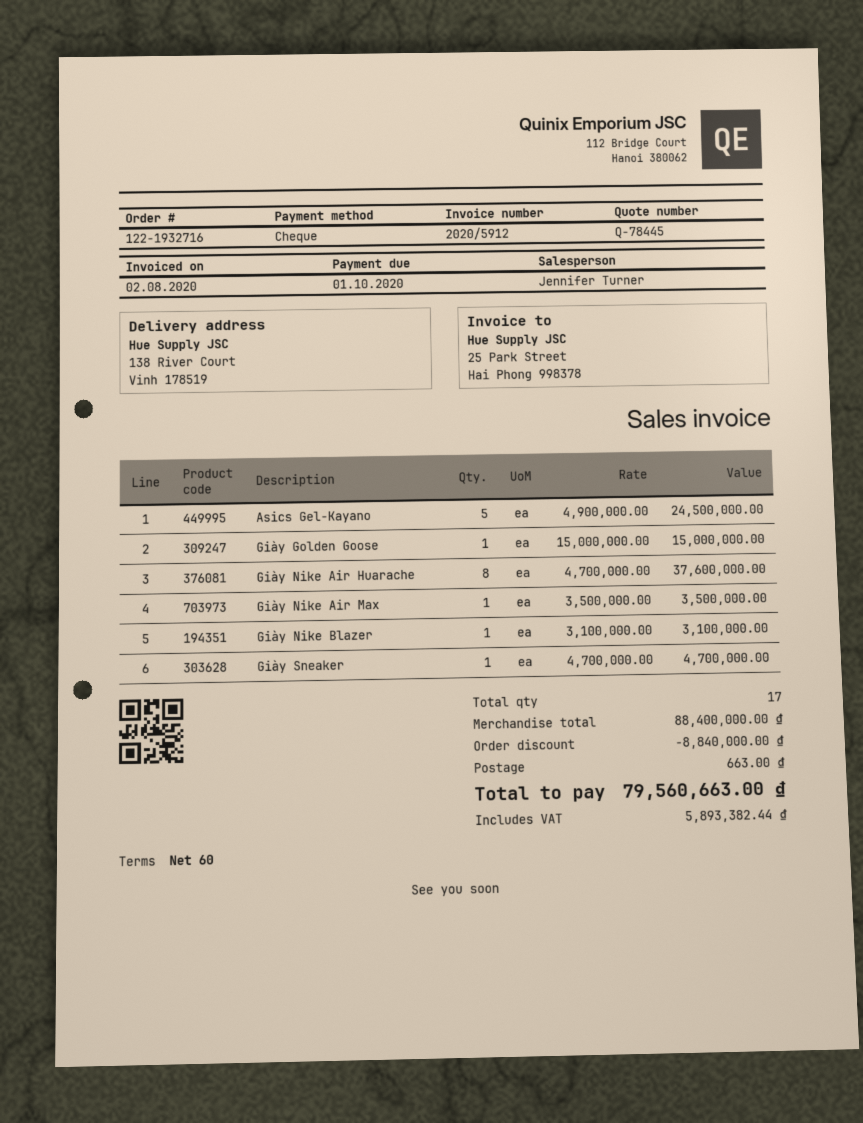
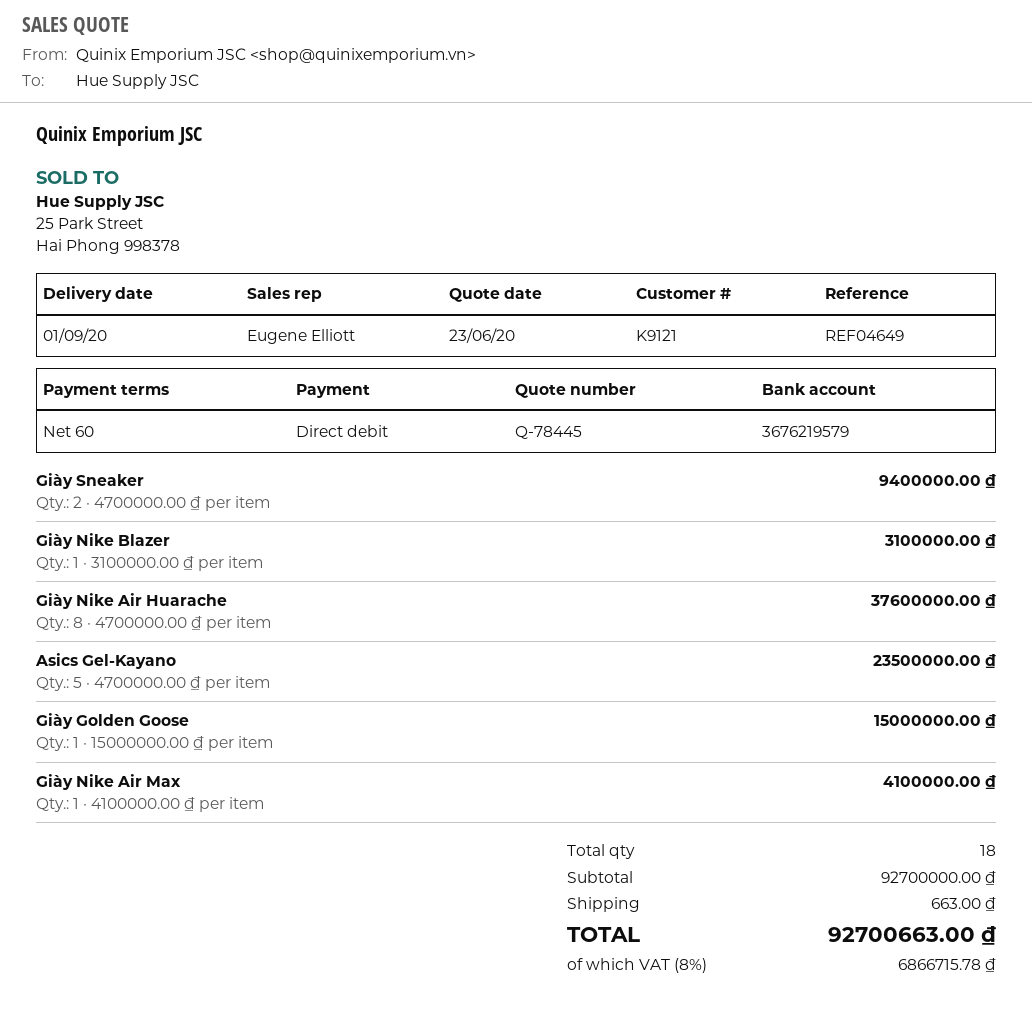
sales rep: Jennifer Turner -> Eugene Elliott
payment method: cheque -> direct debit
Asics Gel-Kayano: 5 x 4900000.00 = 24500000.00 -> 5 x 4700000.00 = 23500000.00
Giày Nike Air Max: 1 x 3500000.00 = 3500000.00 -> 1 x 4100000.00 = 4100000.00
Giày Sneaker: 1 x 4700000.00 = 4700000.00 -> 2 x 4700000.00 = 9400000.00
total quantity: 17 -> 18
subtotal: 88400000.00 -> 92700000.00
discount: 8840000.00 -> none
tax: 5893382.44 -> 6866715.78
total: 79560663.00 -> 92700663.00

